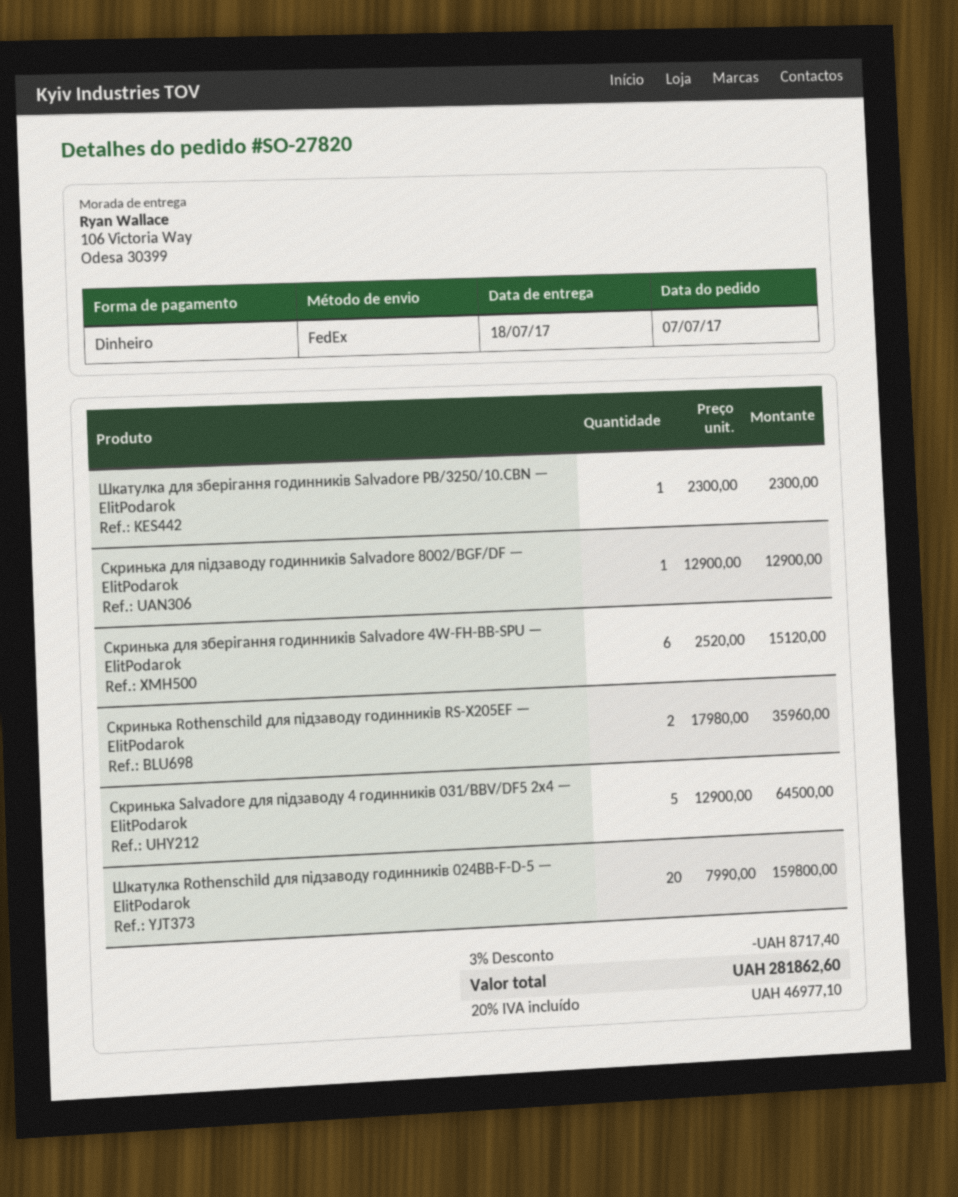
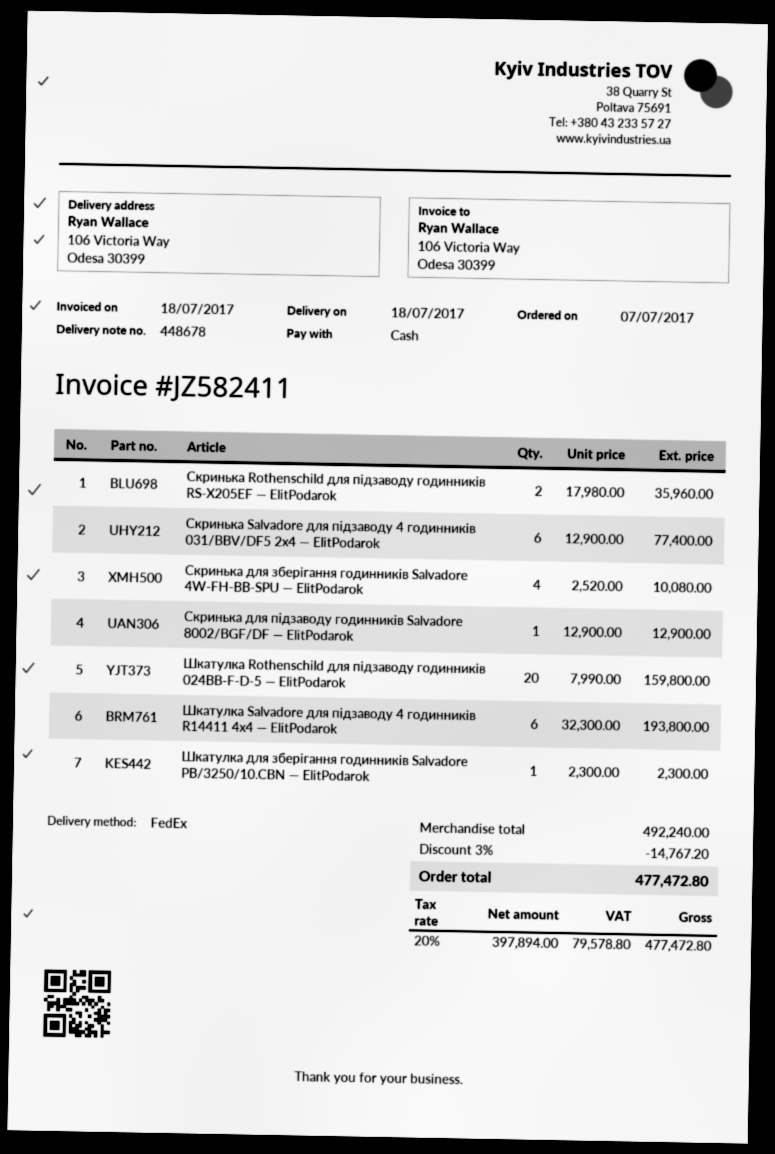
Скринька для зберігання годинників Salvadore 4W-FH-BB-SPU — ElitPodarok: 6 x 2520.00 = 15120.00 -> 4 x 2520.00 = 10080.00
Скринька Salvadore для підзаводу 4 годинників 031/BBV/DF5 2x4 — ElitPodarok: 5 x 12900.00 = 64500.00 -> 6 x 12900.00 = 77400.00
Шкатулка Salvadore для підзаводу 4 годинників R14411 4x4 — ElitPodarok: none -> 6 x 32300.00 = 193800.00
discount: 3% = 8717.40 -> 3% = 14767.20
tax: 20% = 46977.10 -> 20% = 79578.80
total: 281862.60 -> 477472.80

